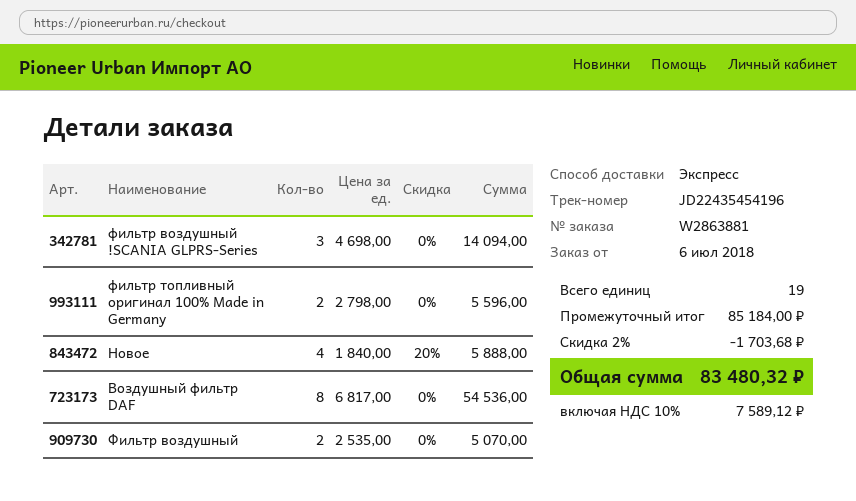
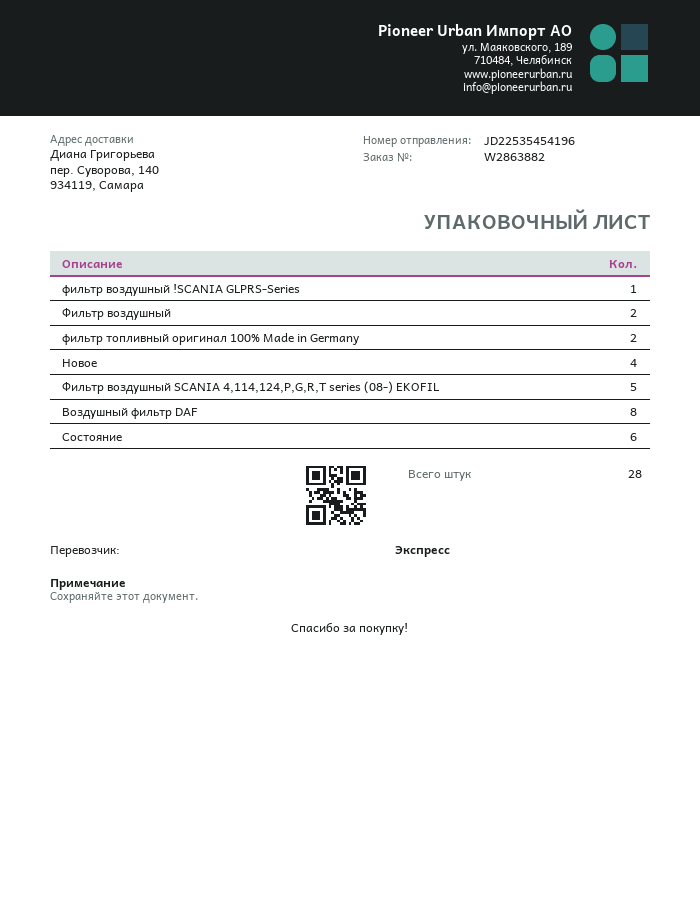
order number: W2863881 -> W2863882
tracking number: JD22435454196 -> JD22535454196
фильтр воздушный !SCANIA GLPRS-Series: 3 -> 1
Фильтр воздушный SCANIA 4,114,124,P,G,R,T series (08-) EKOFIL: none -> 5
Состояние: none -> 6
total quantity: 19 -> 28

